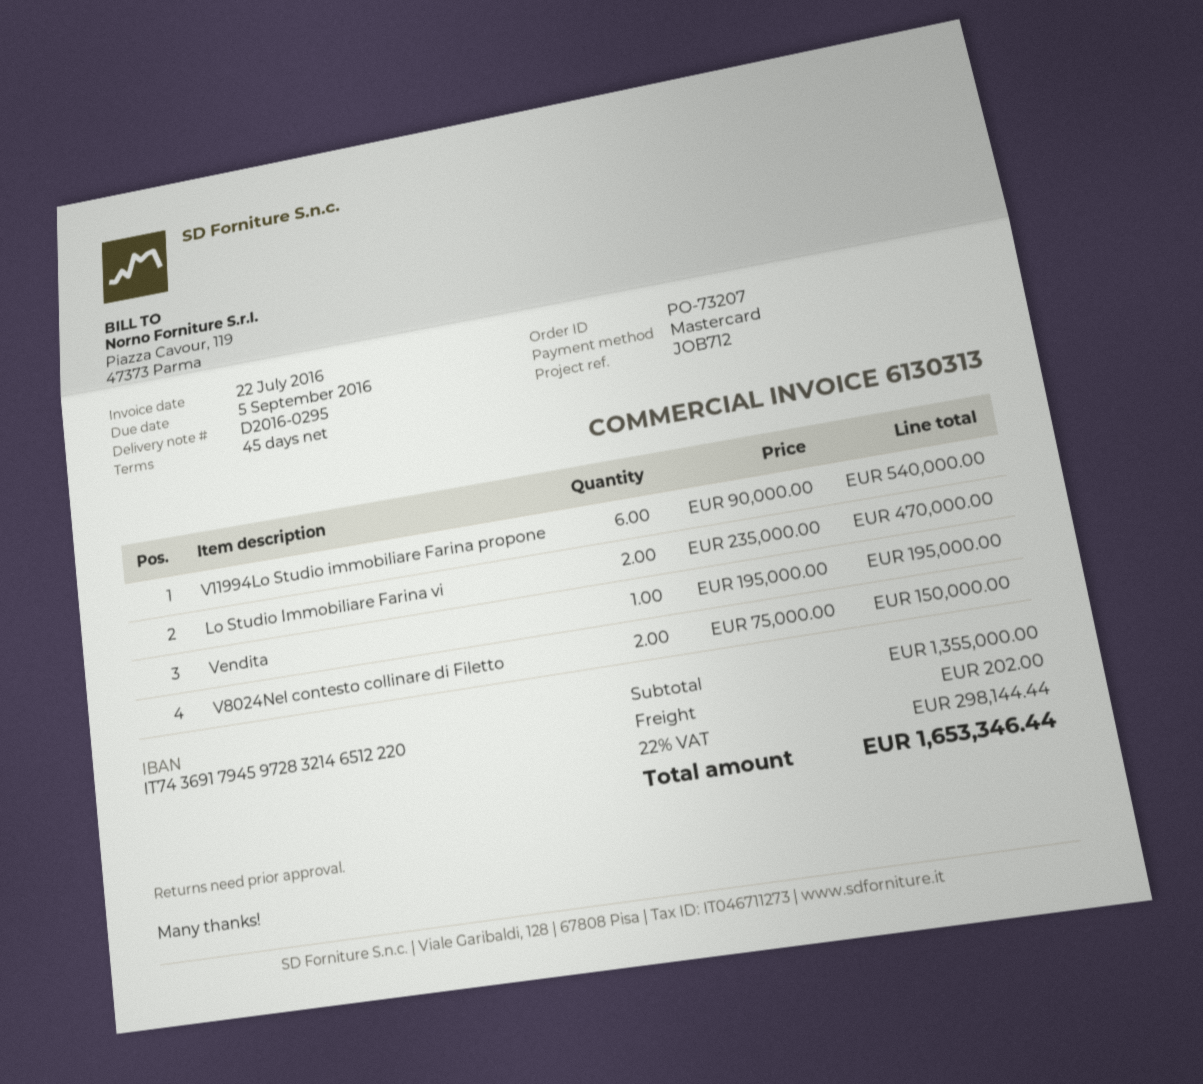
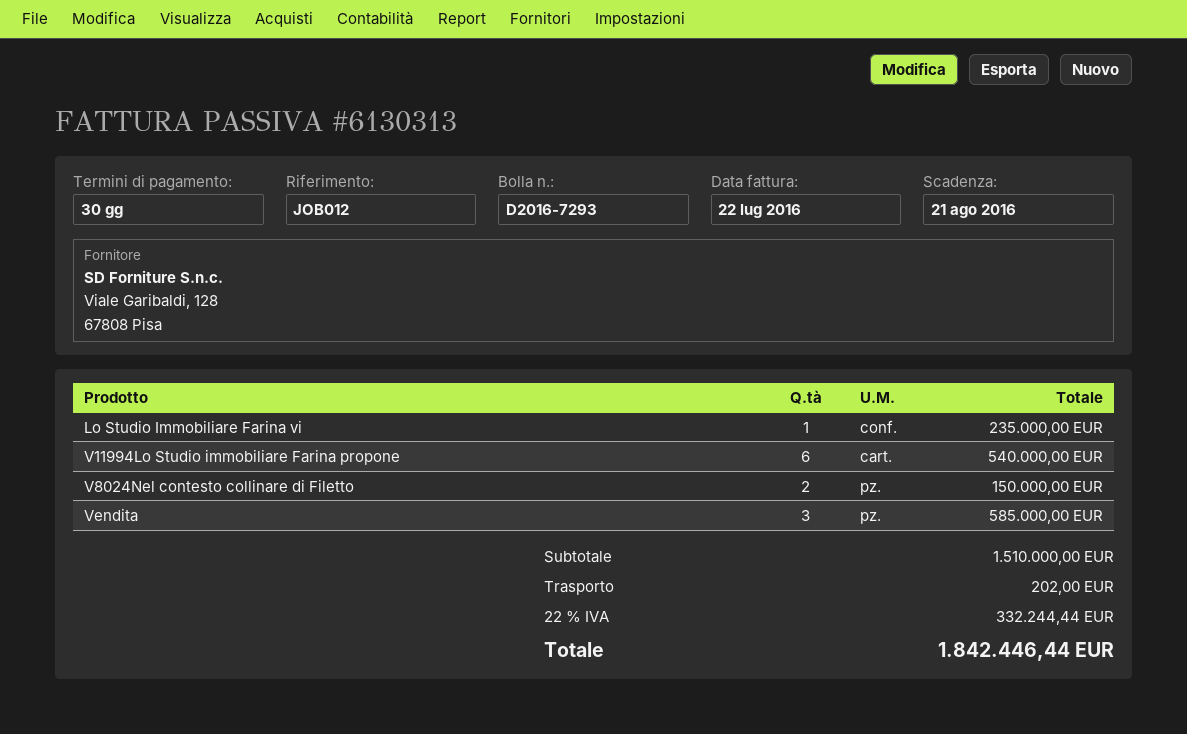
delivery note number: D2016-0295 -> D2016-7293
payment terms: 45 days -> 30 days
due date: 2016-09-05 -> 2016-08-21
reference: JOB712 -> JOB012
Lo Studio Immobiliare Farina vi: 2 for 470000.00 -> 1 for 235000.00
Vendita: 1 for 195000.00 -> 3 for 585000.00
subtotal: 1355000.00 -> 1510000.00
tax: 22% = 298144.44 -> 22% = 332244.44
total: 1653346.44 -> 1842446.44

